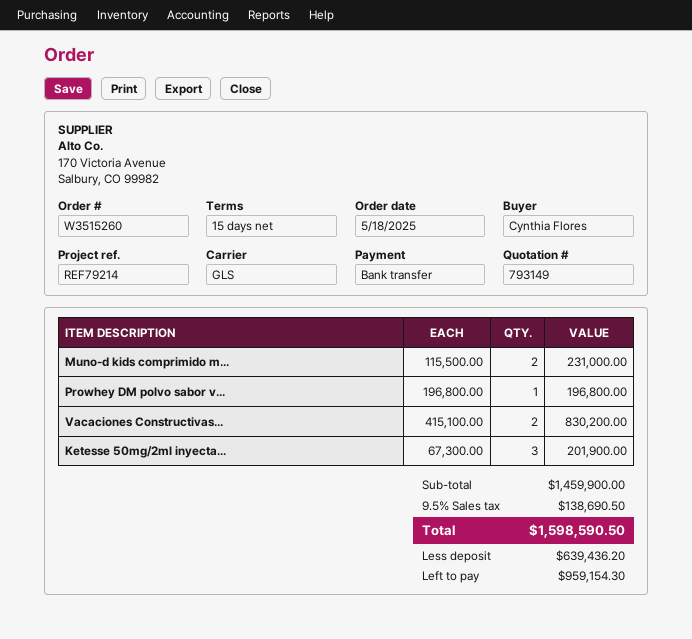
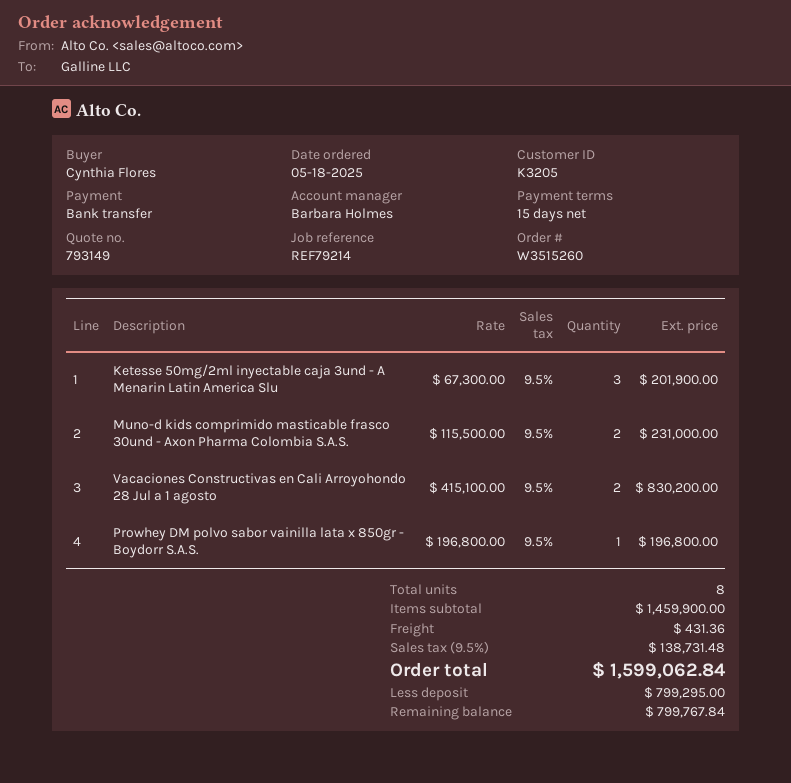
shipping: none -> 431.36
tax: 9.5% = 138690.50 -> 9.5% = 138731.48
total: 1598590.50 -> 1599062.84
deposit: 639436.20 -> 799295.00
balance: 959154.30 -> 799767.84

